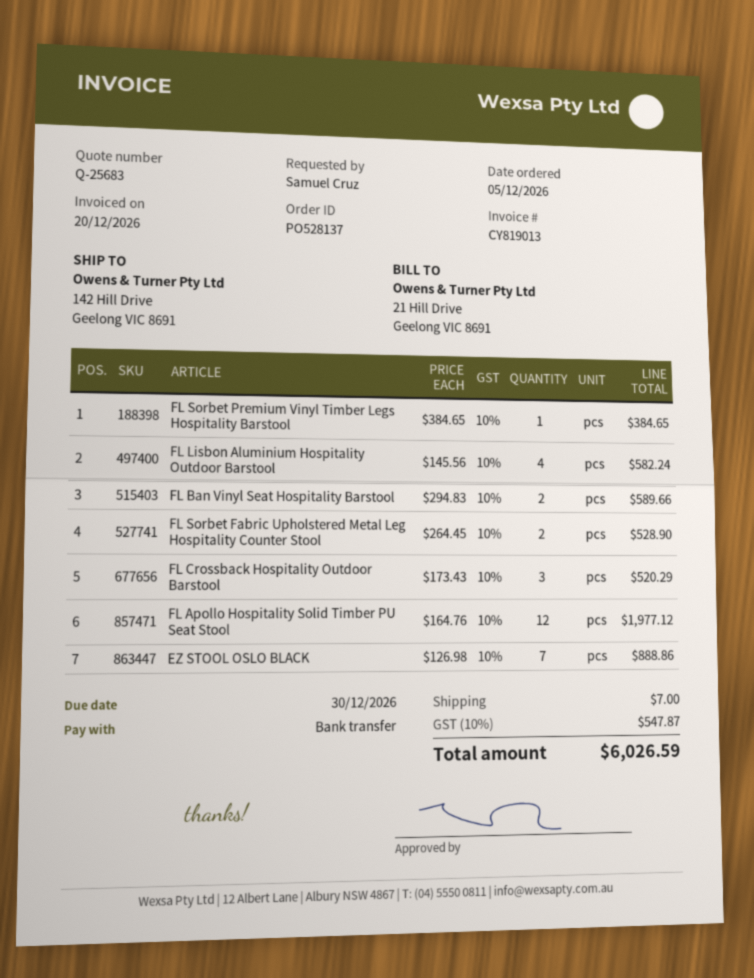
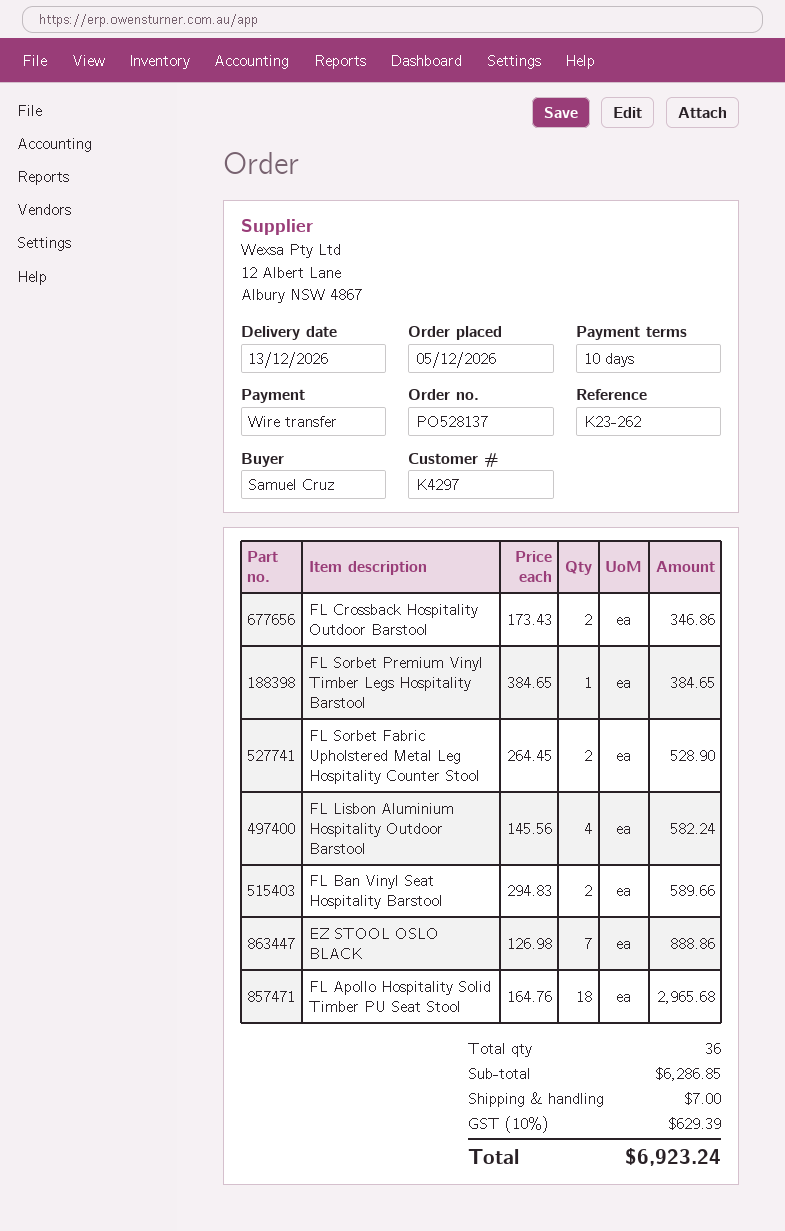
FL Crossback Hospitality Outdoor Barstool: 3 x 173.43 = 520.29 -> 2 x 173.43 = 346.86
FL Apollo Hospitality Solid Timber PU Seat Stool: 12 x 164.76 = 1977.12 -> 18 x 164.76 = 2965.68
tax: 10% = 547.87 -> 10% = 629.39
total: 6026.59 -> 6923.24

